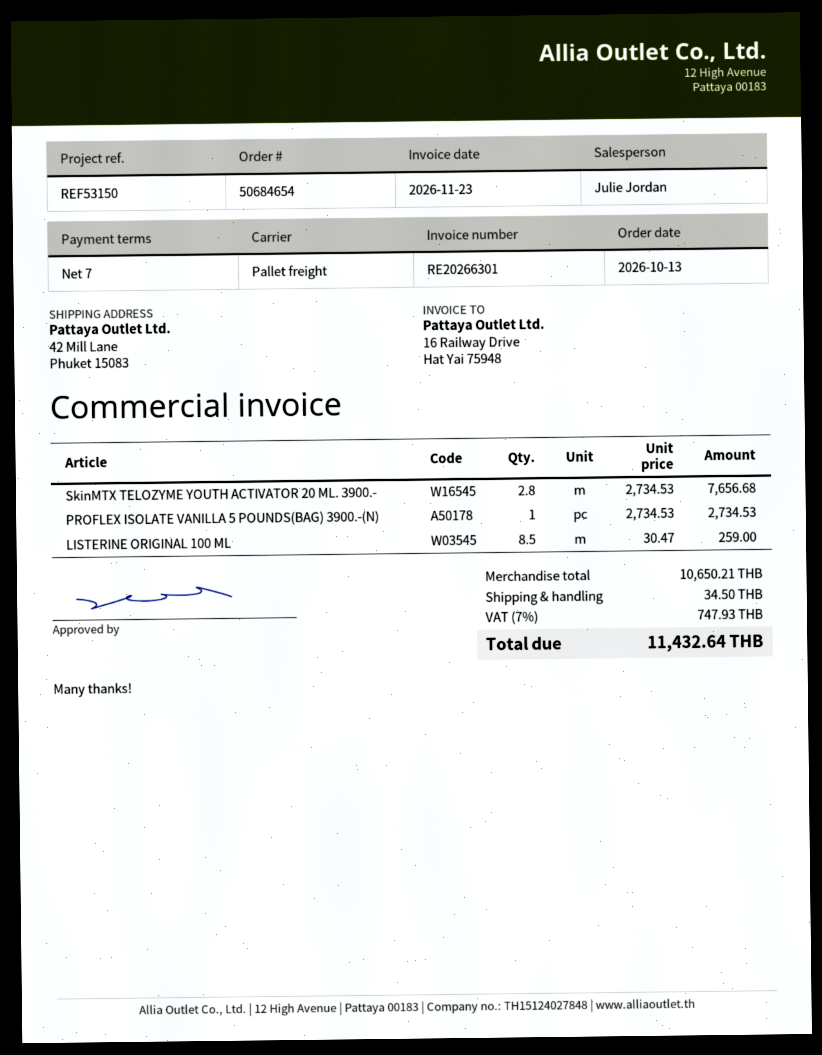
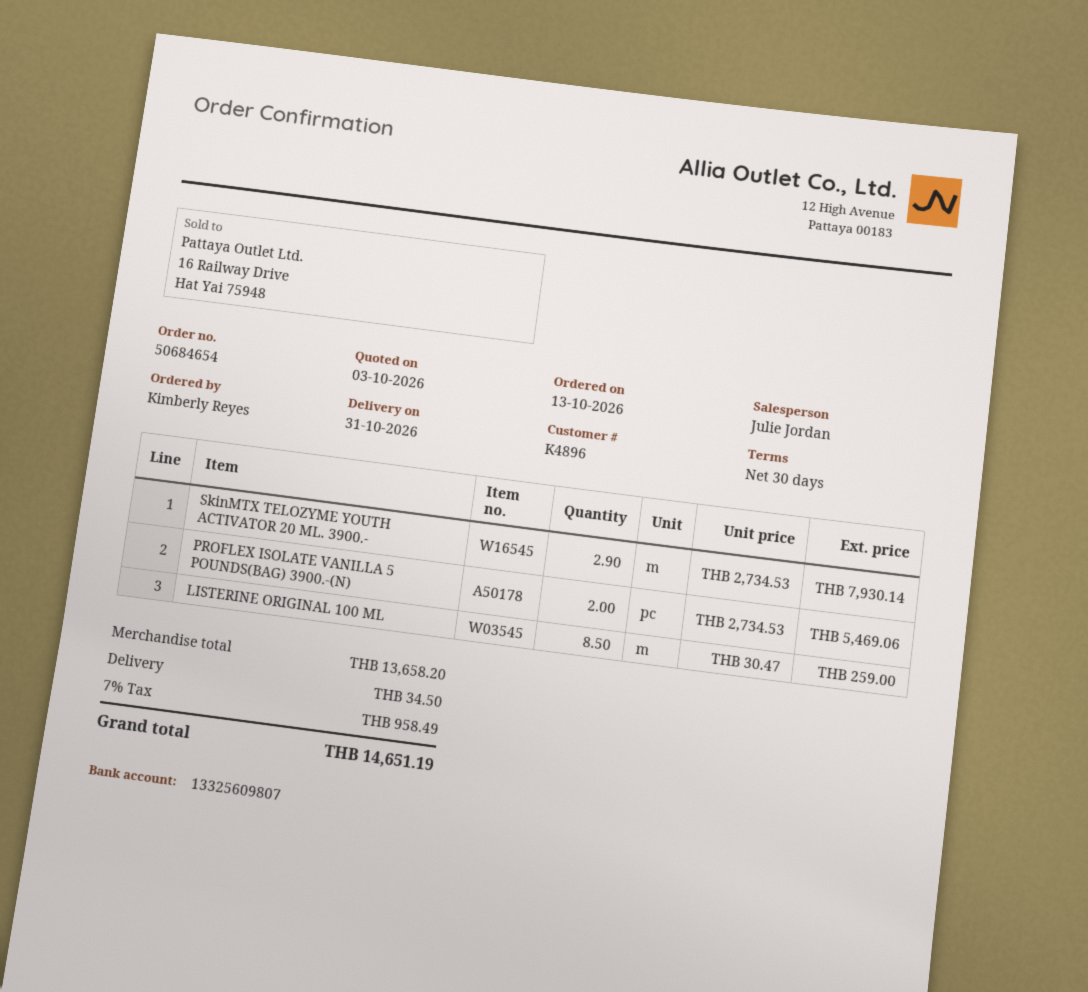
payment terms: 7 days -> 30 days
SkinMTX TELOZYME YOUTH ACTIVATOR 20 ML. 3900.-: 2.8 x 2734.53 = 7656.68 -> 2.9 x 2734.53 = 7930.14
PROFLEX ISOLATE VANILLA 5 POUNDS(BAG) 3900.-(N): 1 x 2734.53 = 2734.53 -> 2 x 2734.53 = 5469.06
subtotal: 10650.21 -> 13658.20
tax: 7% = 747.93 -> 7% = 958.49
total: 11432.64 -> 14651.19

